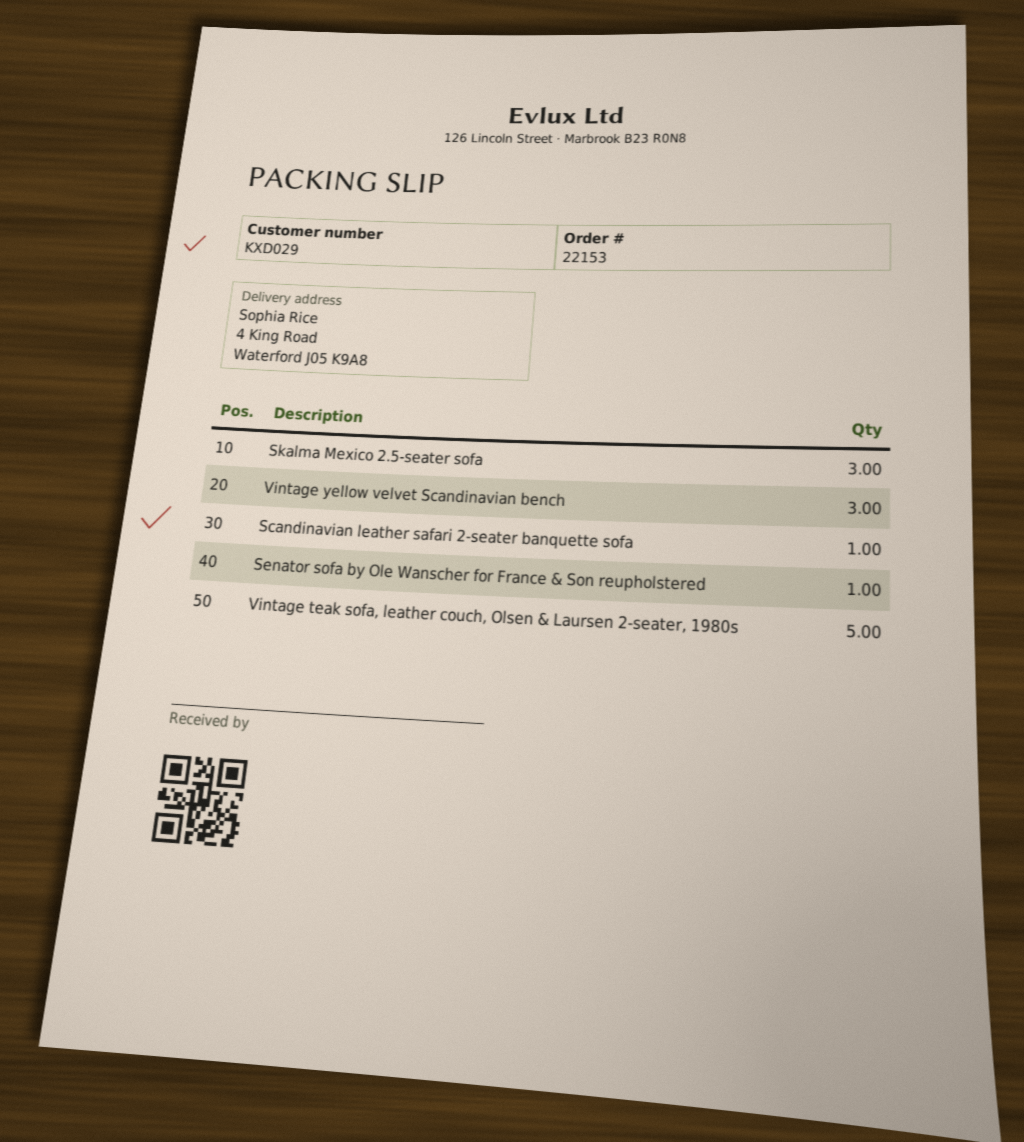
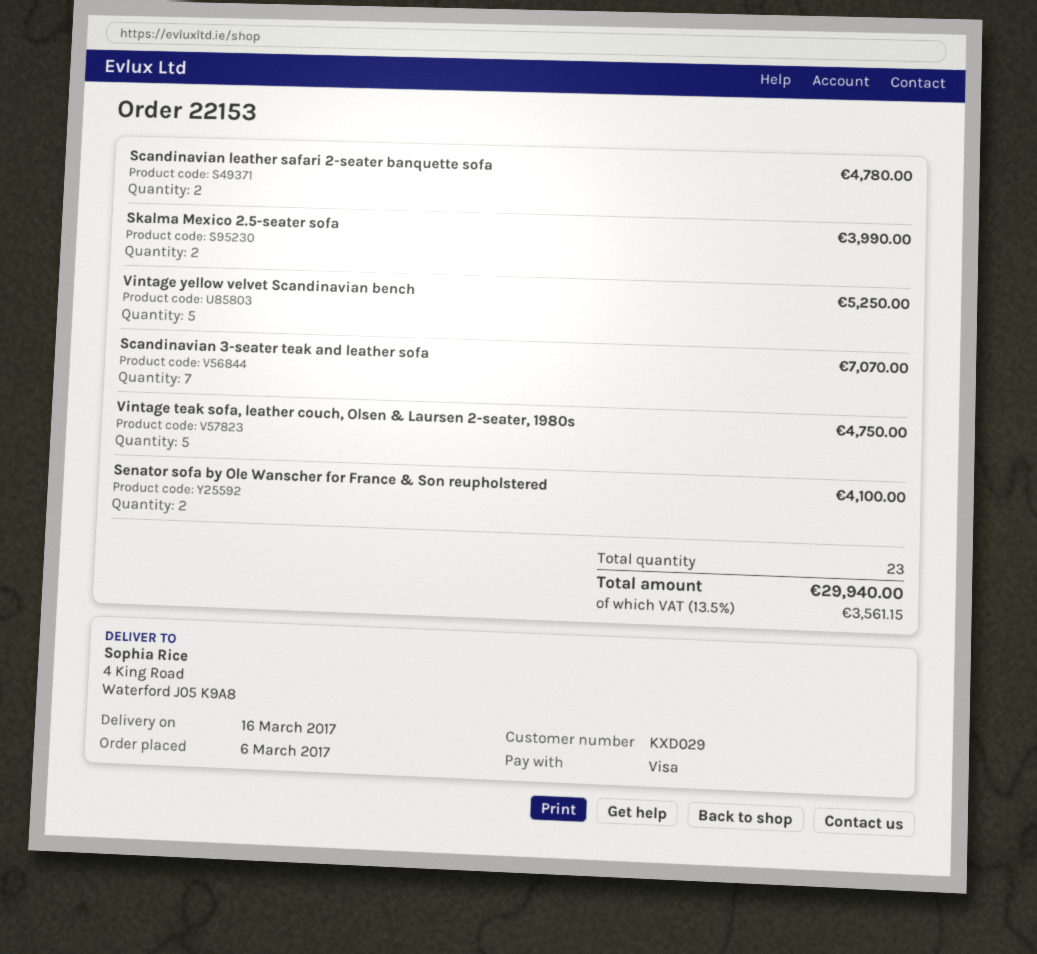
Skalma Mexico 2.5-seater sofa: 3 -> 2
Vintage yellow velvet Scandinavian bench: 3 -> 5
Scandinavian leather safari 2-seater banquette sofa: 1 -> 2
Senator sofa by Ole Wanscher for France & Son reupholstered: 1 -> 2
Scandinavian 3-seater teak and leather sofa: none -> 7

